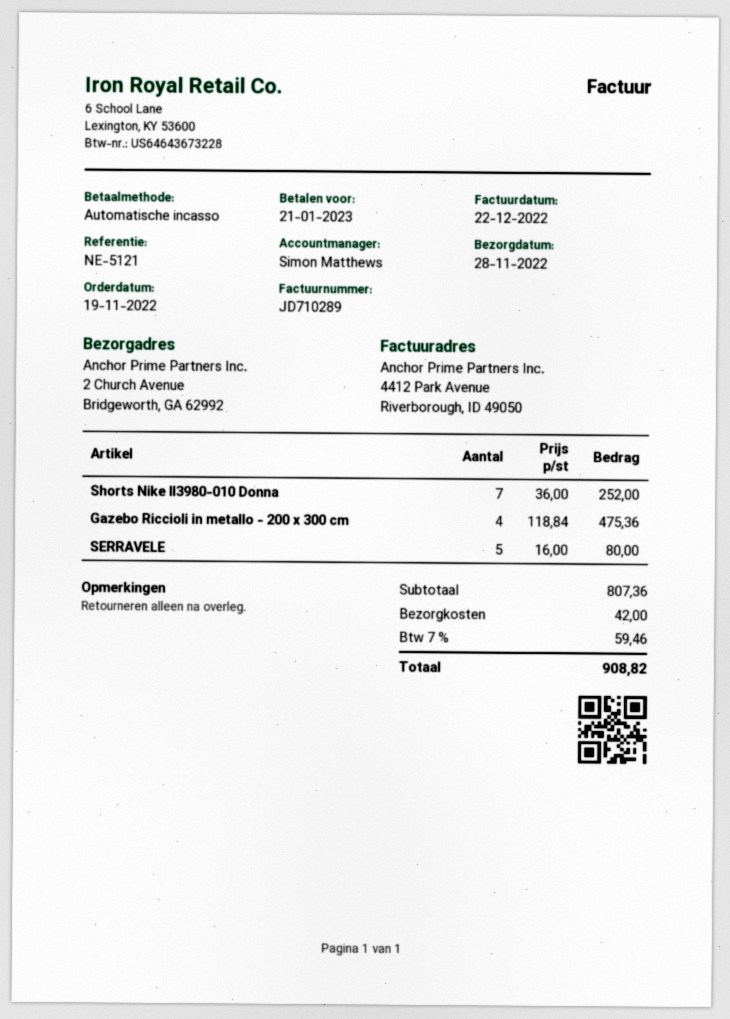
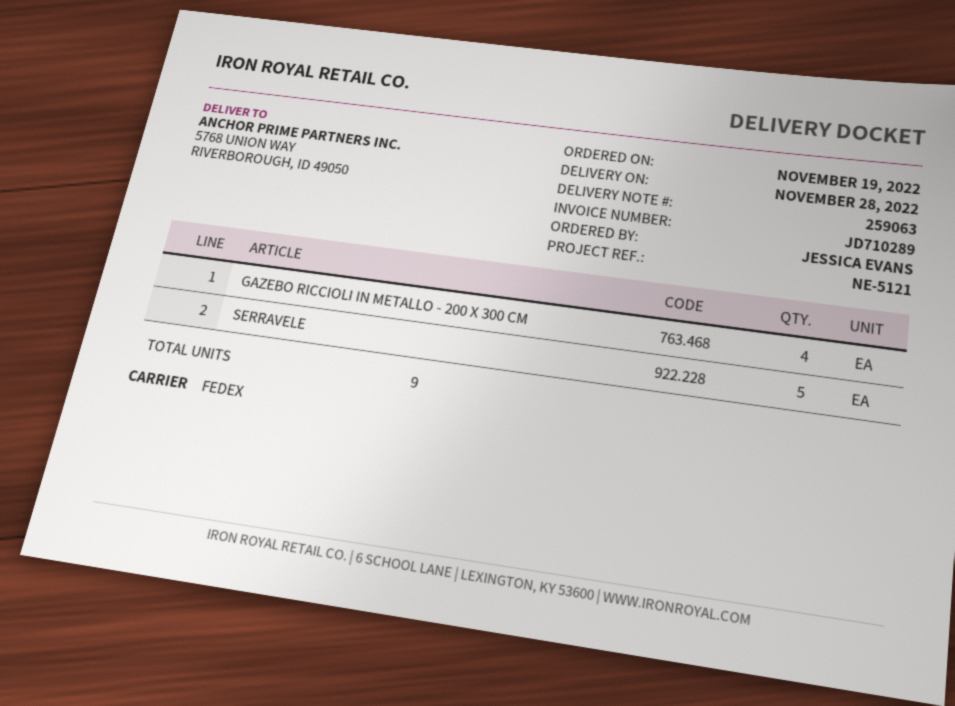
ship to: 2 Church Avenue, Bridgeworth, GA 62992 -> 5768 UNION WAY, RIVERBOROUGH, ID 49050
Shorts Nike II3980-010 Donna: 7 -> none

